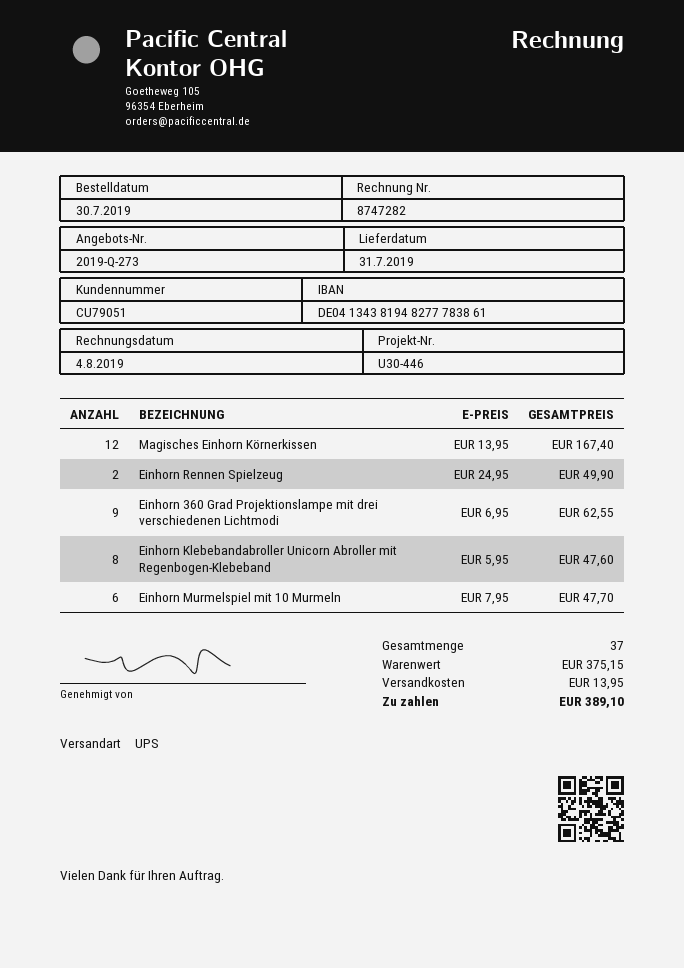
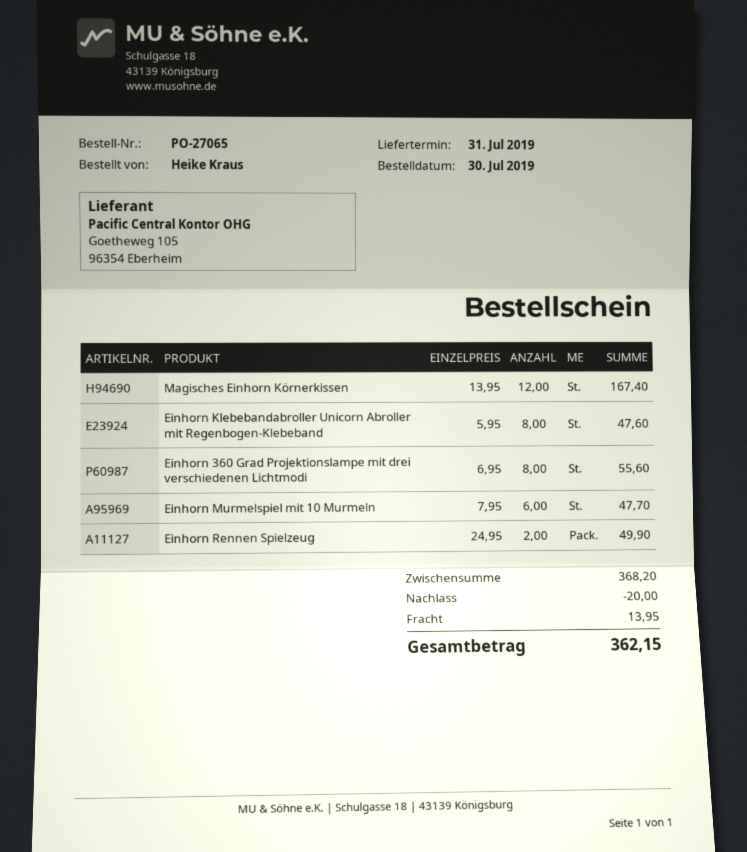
Einhorn 360 Grad Projektionslampe mit drei verschiedenen Lichtmodi: 9 x 6.95 = 62.55 -> 8 x 6.95 = 55.60
subtotal: 375.15 -> 368.20
discount: none -> 20.00
total: 389.10 -> 362.15

